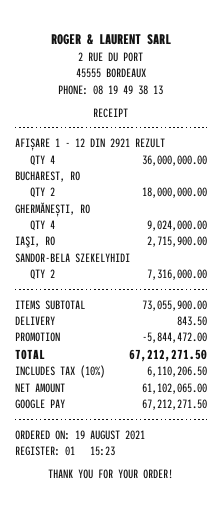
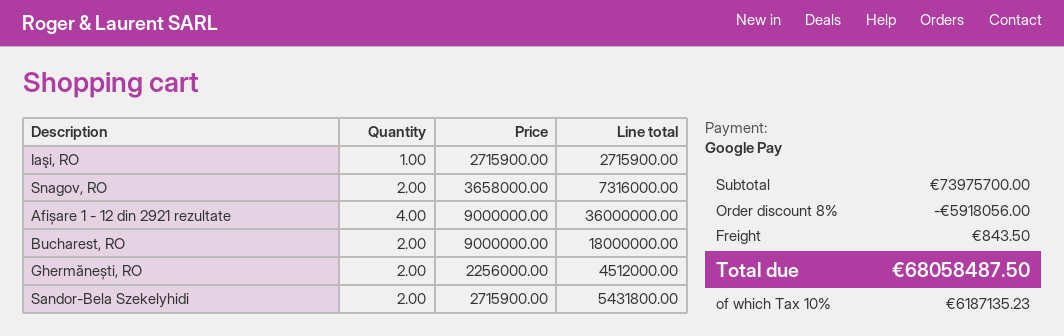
GHERMĂNEȘTI, RO: 4 for 9024000.00 -> 2 for 4512000.00
SANDOR-BELA SZEKELYHIDI: 2 for 7316000.00 -> 2 for 5431800.00
Snagov, RO: none -> 2 for 7316000.00
subtotal: 73055900.00 -> 73975700.00
discount: 5844472.00 -> 5918056.00
tax: 10% = 6110206.50 -> 10% = 6187135.23
total: 67212271.50 -> 68058487.50

